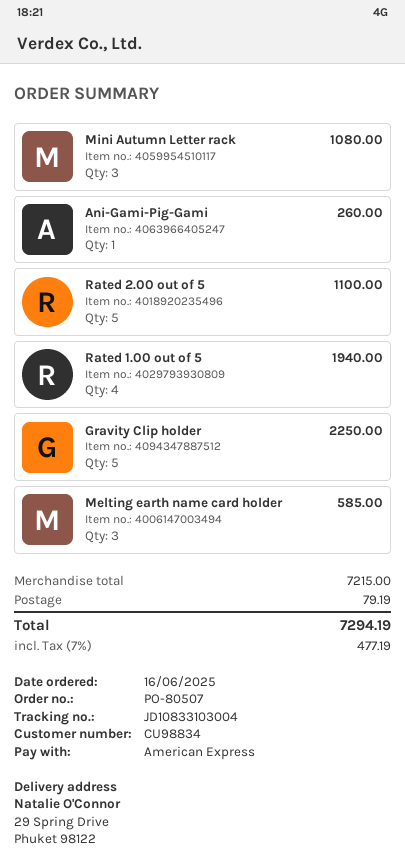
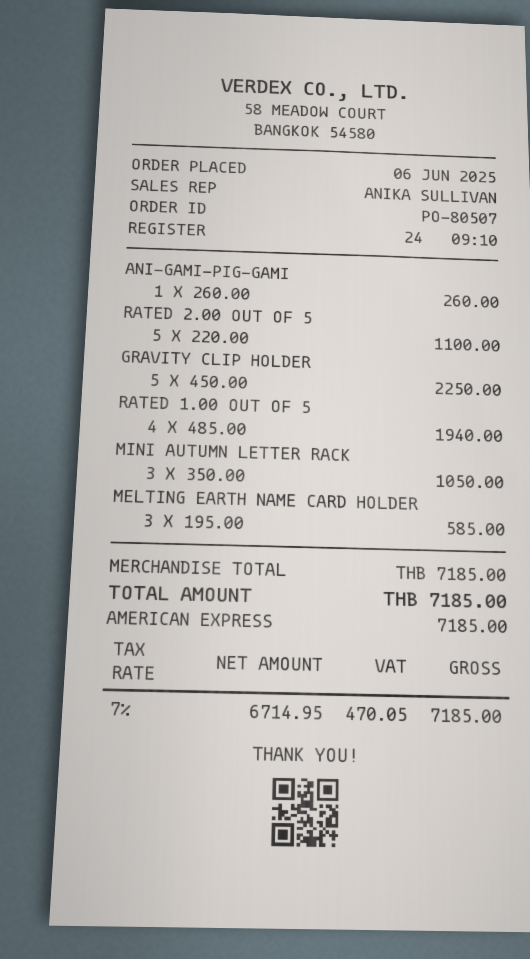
order date: 2025-06-16 -> 2025-06-06
Mini Autumn Letter rack: 3 for 1080.00 -> 3 for 1050.00
subtotal: 7215.00 -> 7185.00
shipping: 79.19 -> none
tax: 7% = 477.19 -> 7% = 470.05
total: 7294.19 -> 7185.00

